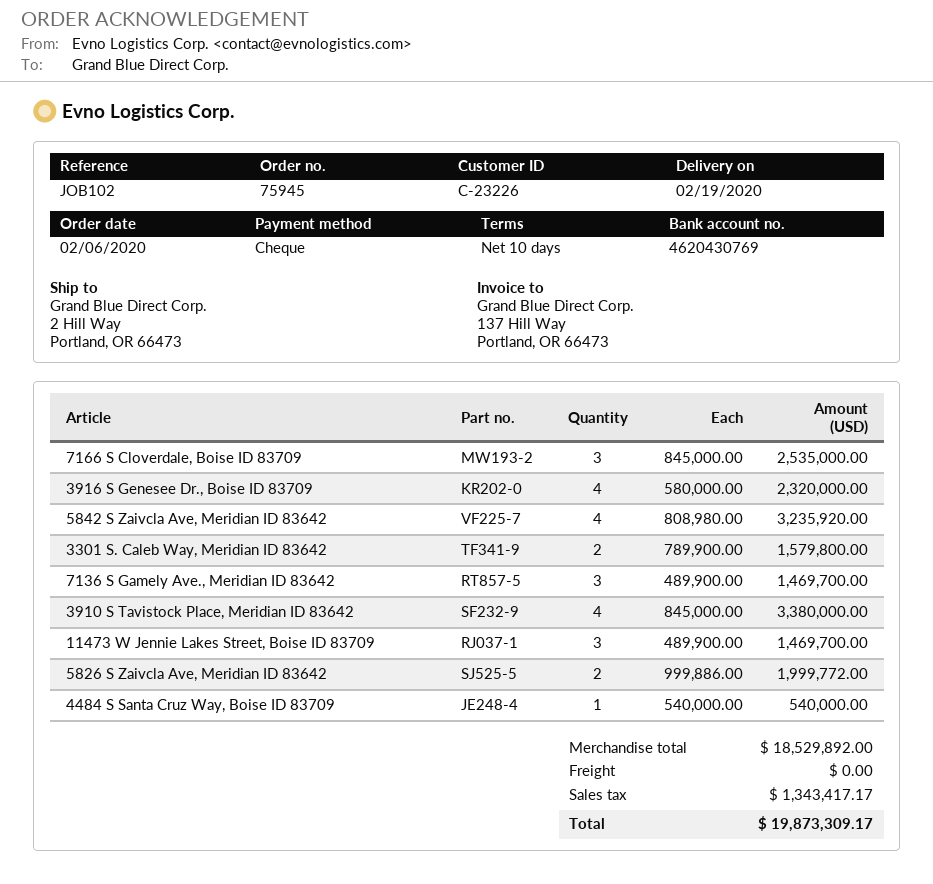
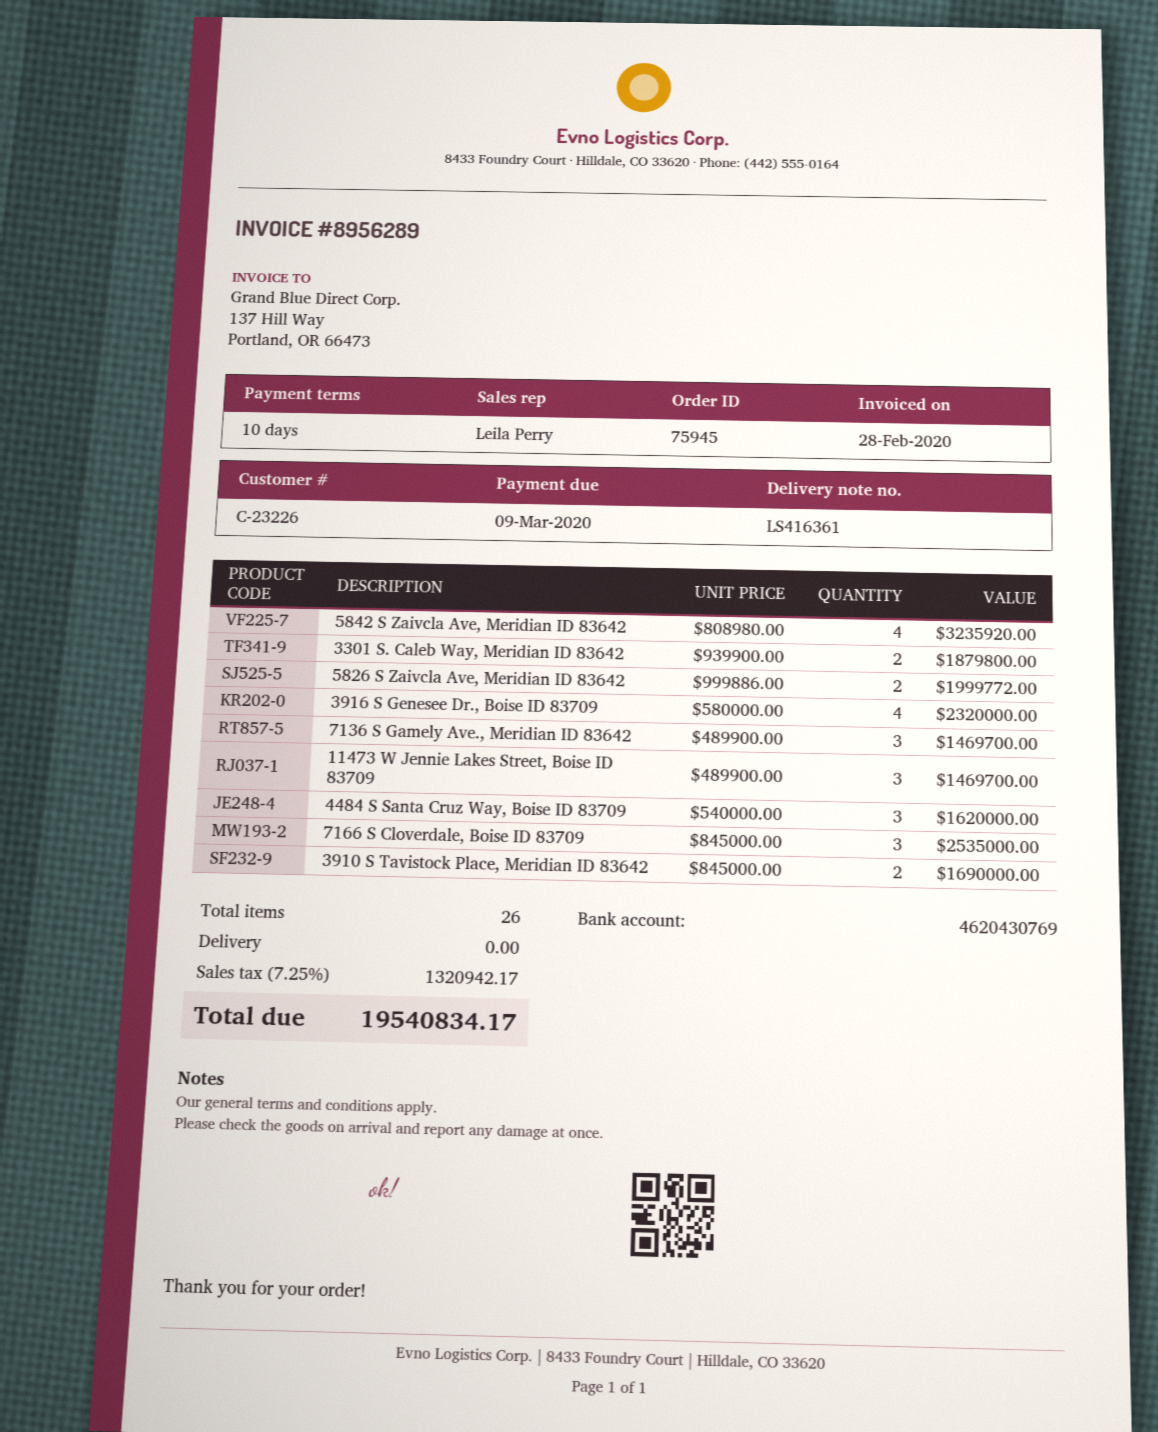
3301 S. Caleb Way, Meridian ID 83642: 2 x 789900.00 = 1579800.00 -> 2 x 939900.00 = 1879800.00
3910 S Tavistock Place, Meridian ID 83642: 4 x 845000.00 = 3380000.00 -> 2 x 845000.00 = 1690000.00
4484 S Santa Cruz Way, Boise ID 83709: 1 x 540000.00 = 540000.00 -> 3 x 540000.00 = 1620000.00
tax: 1343417.17 -> 1320942.17
total: 19873309.17 -> 19540834.17

